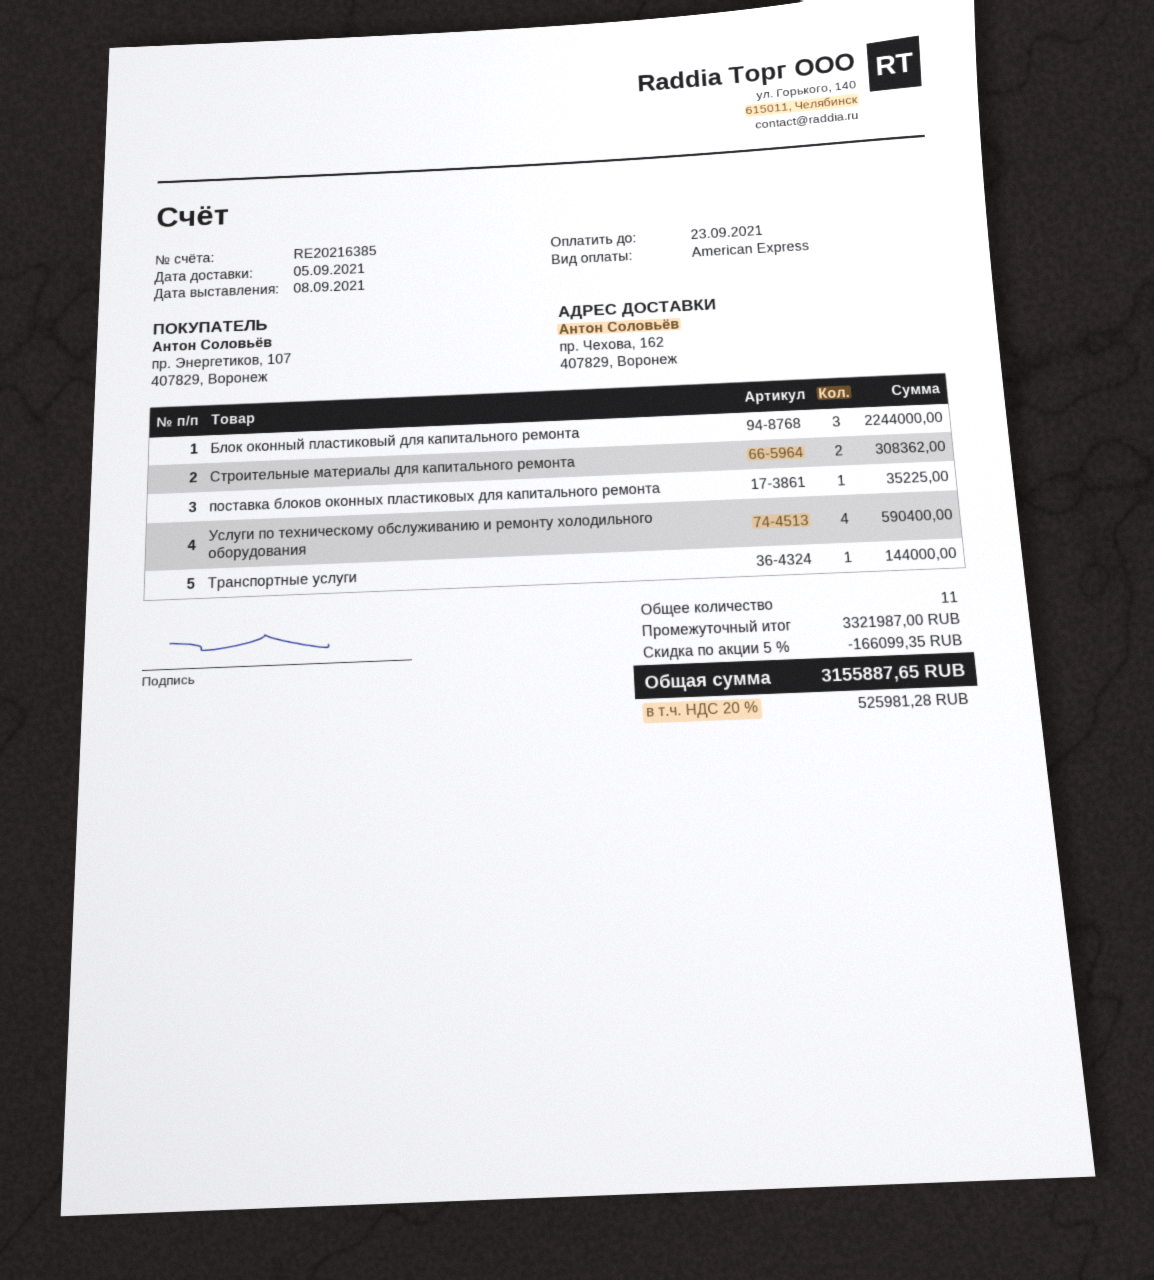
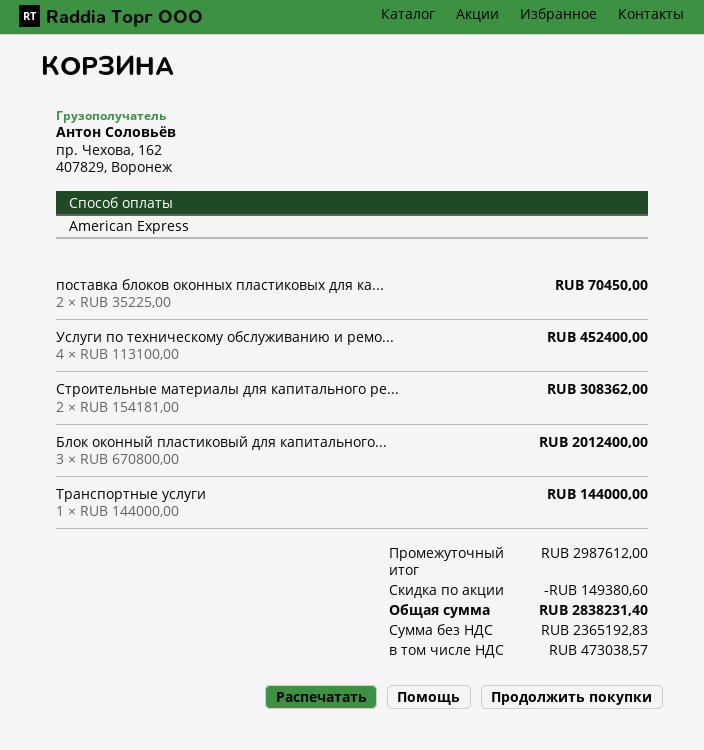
Блок оконный пластиковый для капитального ремонта: 3 for 2244000.00 -> 3 for 2012400.00
поставка блоков оконных пластиковых для капитального ремонта: 1 for 35225.00 -> 2 for 70450.00
Услуги по техническому обслуживанию и ремонту холодильного оборудования: 4 for 590400.00 -> 4 for 452400.00
subtotal: 3321987.00 -> 2987612.00
discount: 166099.35 -> 149380.60
tax: 525981.28 -> 473038.57
total: 3155887.65 -> 2838231.40

